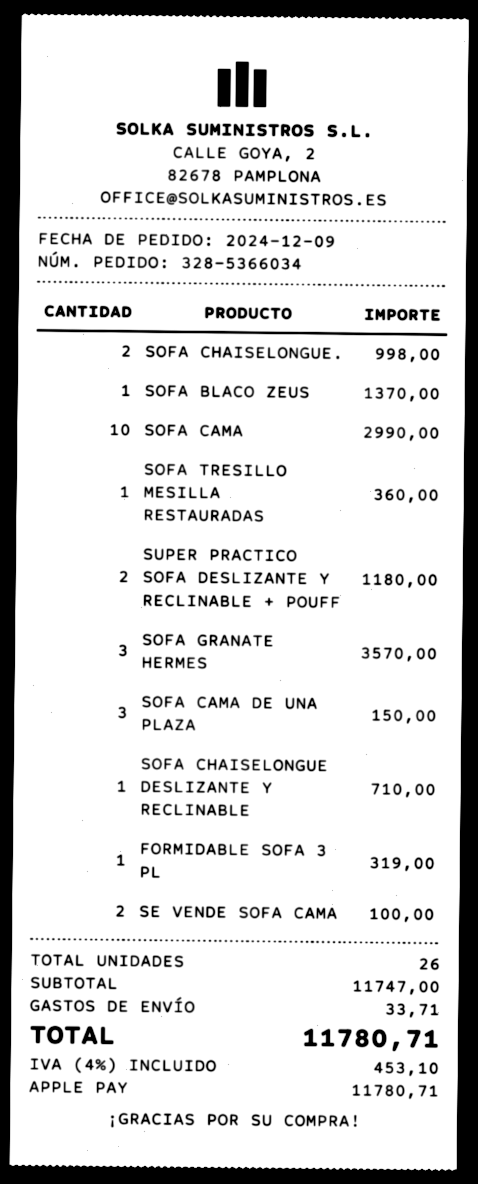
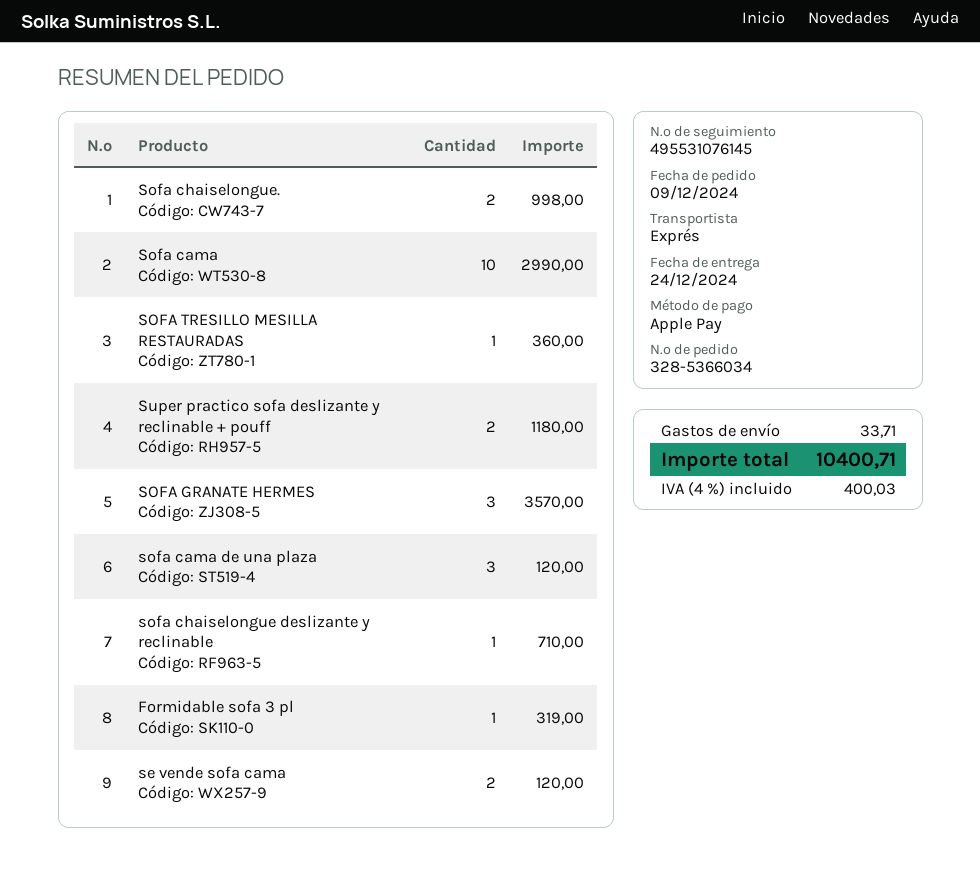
SOFA BLACO ZEUS: 1 for 1370.00 -> none
SOFA CAMA DE UNA PLAZA: 3 for 150.00 -> 3 for 120.00
SE VENDE SOFA CAMA: 2 for 100.00 -> 2 for 120.00
tax: 4% = 453.10 -> 4% = 400.03
total: 11780.71 -> 10400.71

